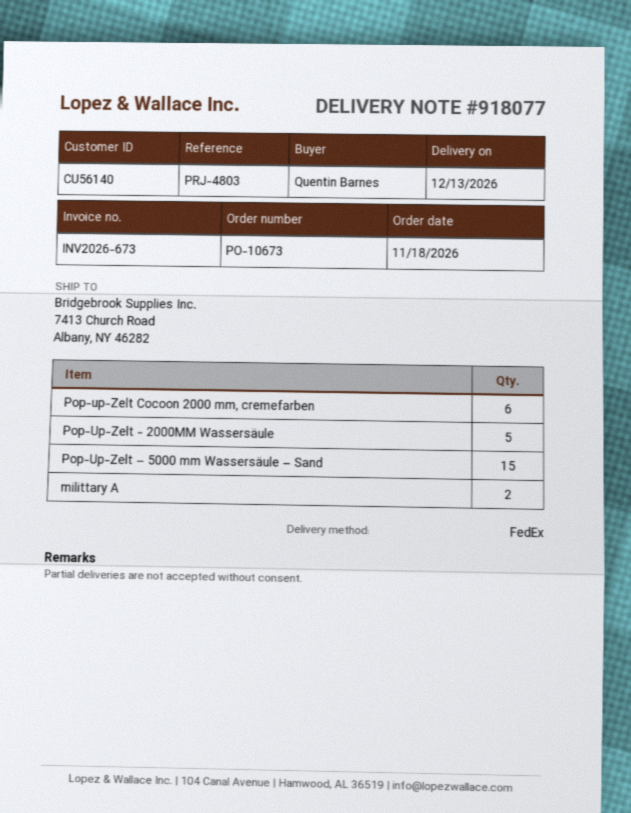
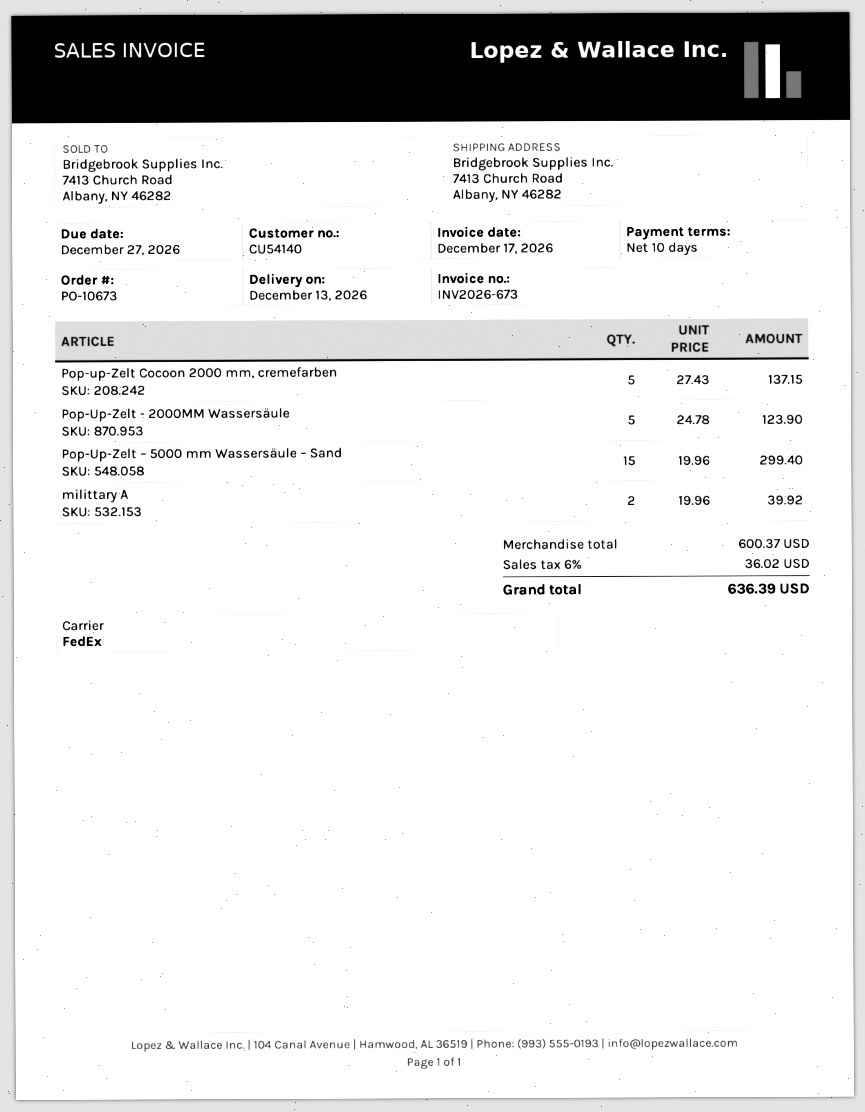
customer number: CU56140 -> CU54140
Pop-up-Zelt Cocoon 2000 mm, cremefarben: 6 -> 5

